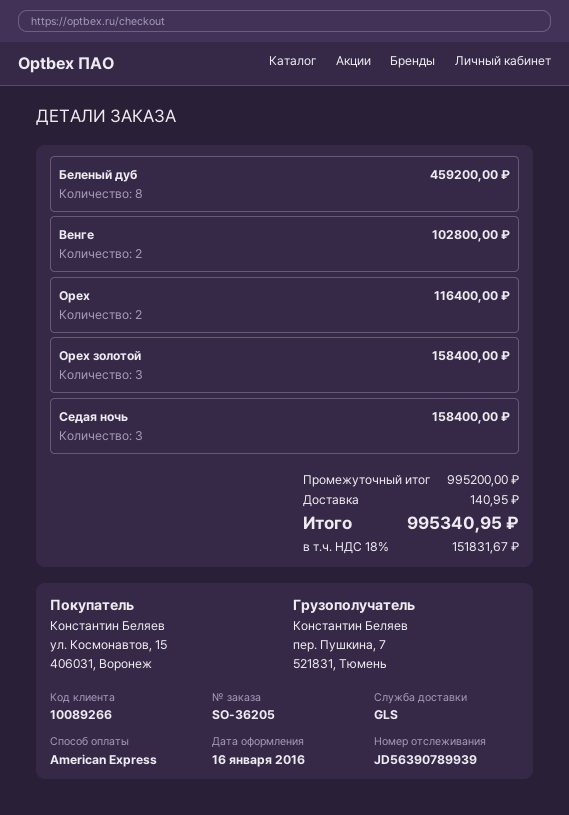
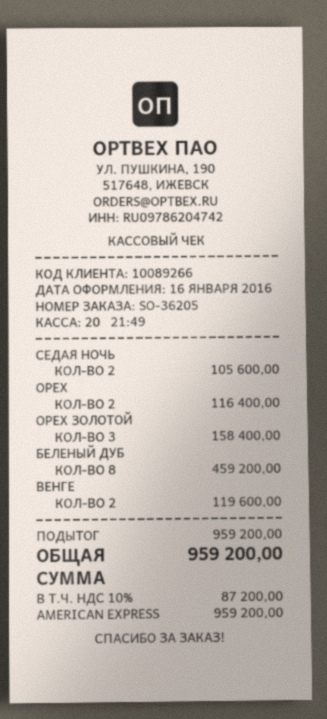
Венге: 2 for 102800.00 -> 2 for 119600.00
Седая ночь: 3 for 158400.00 -> 2 for 105600.00
subtotal: 995200.00 -> 959200.00
shipping: 140.95 -> none
tax: 18% = 151831.67 -> 10% = 87200.00
total: 995340.95 -> 959200.00

